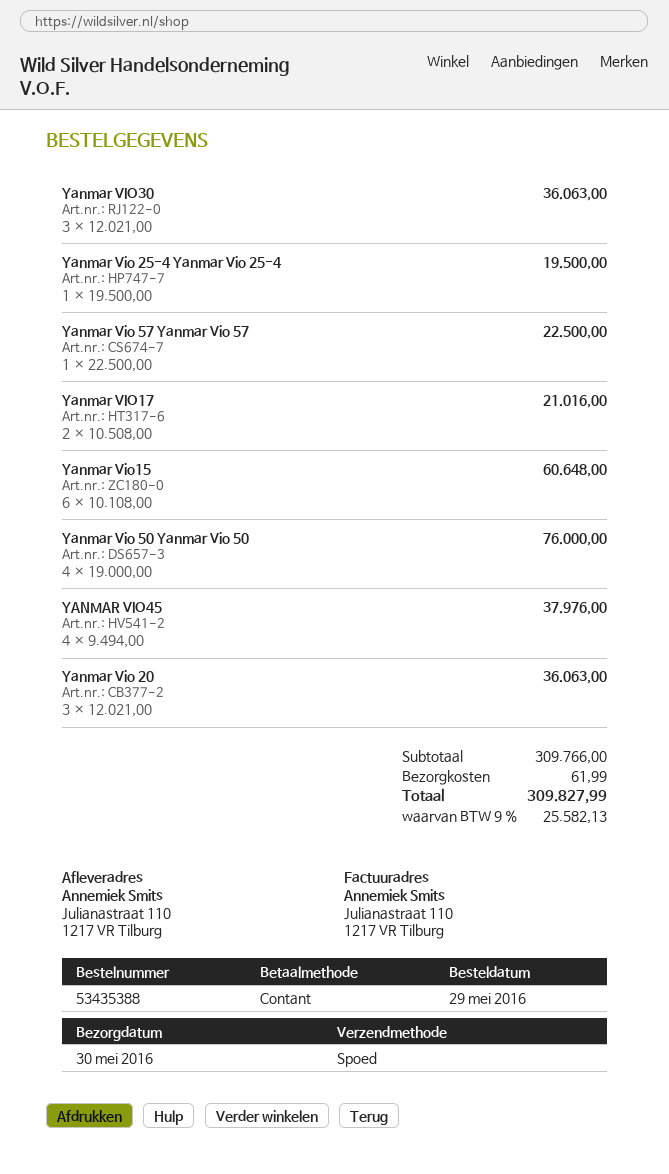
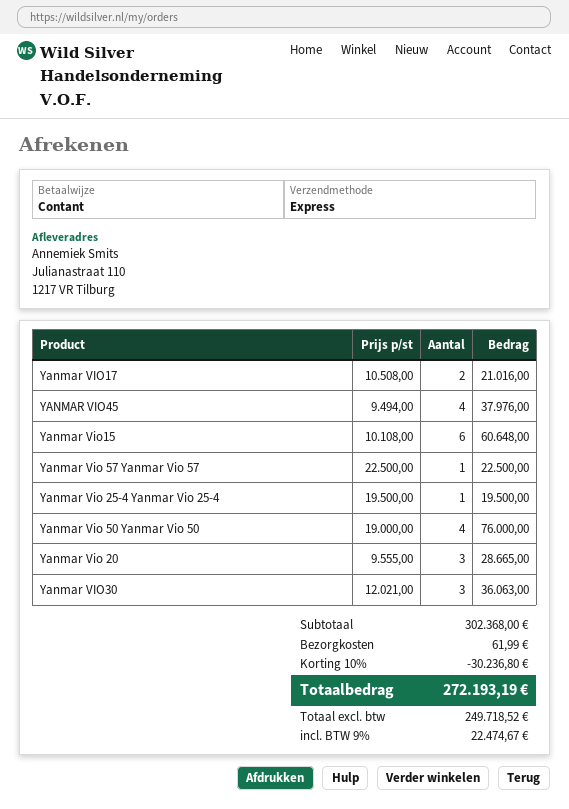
Yanmar Vio 20: 3 x 12021.00 = 36063.00 -> 3 x 9555.00 = 28665.00
subtotal: 309766.00 -> 302368.00
discount: none -> 10% = 30236.80
tax: 9% = 25582.13 -> 9% = 22474.67
total: 309827.99 -> 272193.19

